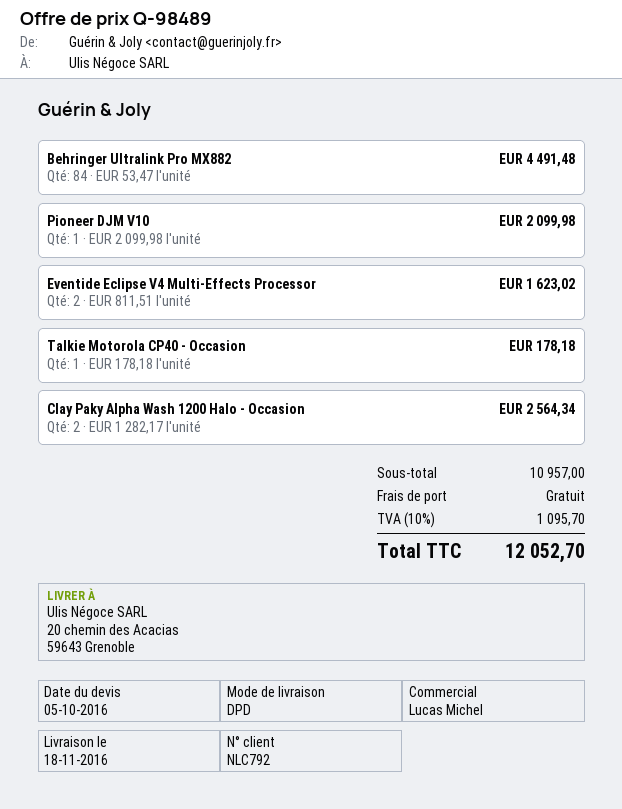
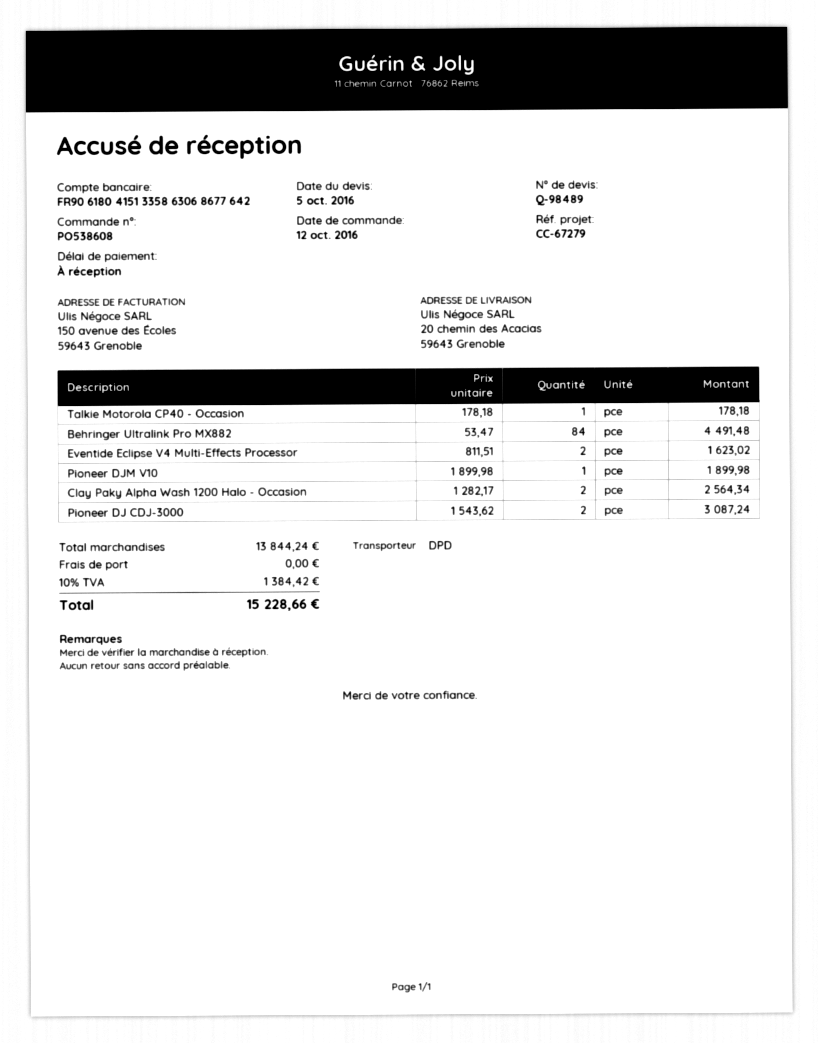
Pioneer DJM V10: 1 x 2099.98 = 2099.98 -> 1 x 1899.98 = 1899.98
Pioneer DJ CDJ-3000: none -> 2 x 1543.62 = 3087.24
subtotal: 10957.00 -> 13844.24
tax: 10% = 1095.70 -> 10% = 1384.42
total: 12052.70 -> 15228.66

